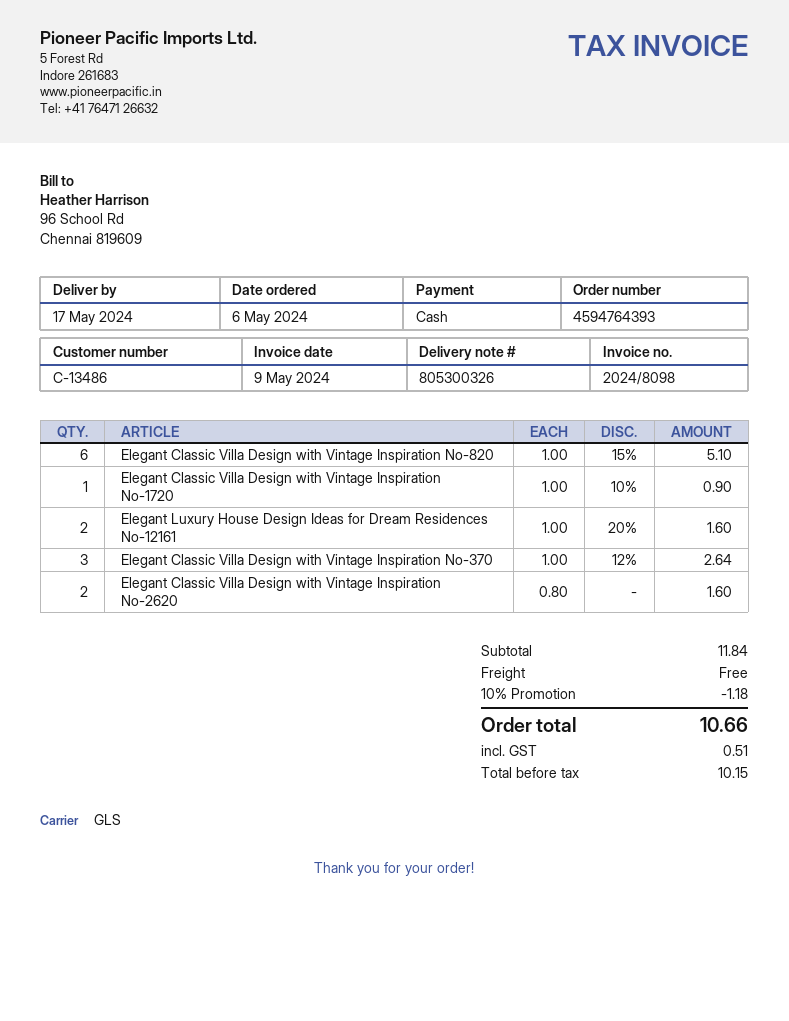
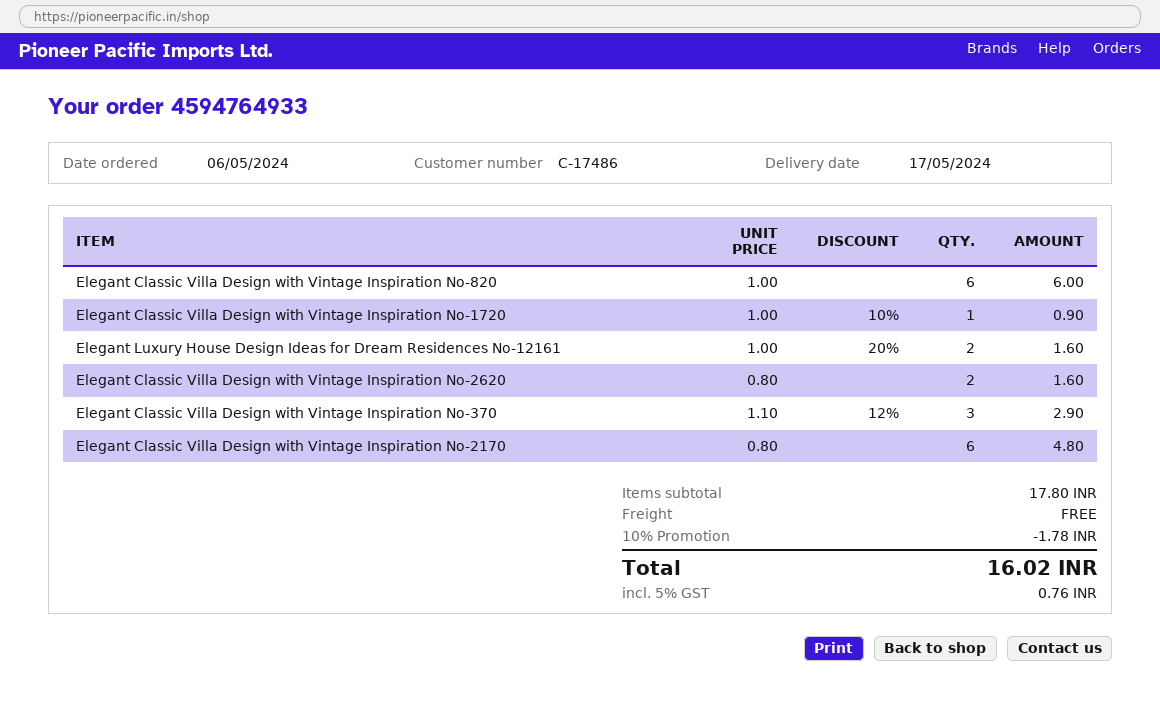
order number: 4594764393 -> 4594764933
customer number: C-13486 -> C-17486
Elegant Classic Villa Design with Vintage Inspiration No-820: 6 x 1.00 - 15% = 5.10 -> 6 x 1.00 = 6.00
Elegant Classic Villa Design with Vintage Inspiration No-370: 3 x 1.00 - 12% = 2.64 -> 3 x 1.10 - 12% = 2.90
Elegant Classic Villa Design with Vintage Inspiration No-2170: none -> 6 x 0.80 = 4.80
subtotal: 11.84 -> 17.80
discount: 10% = 1.18 -> 10% = 1.78
tax: 0.51 -> 0.76
total: 10.66 -> 16.02

